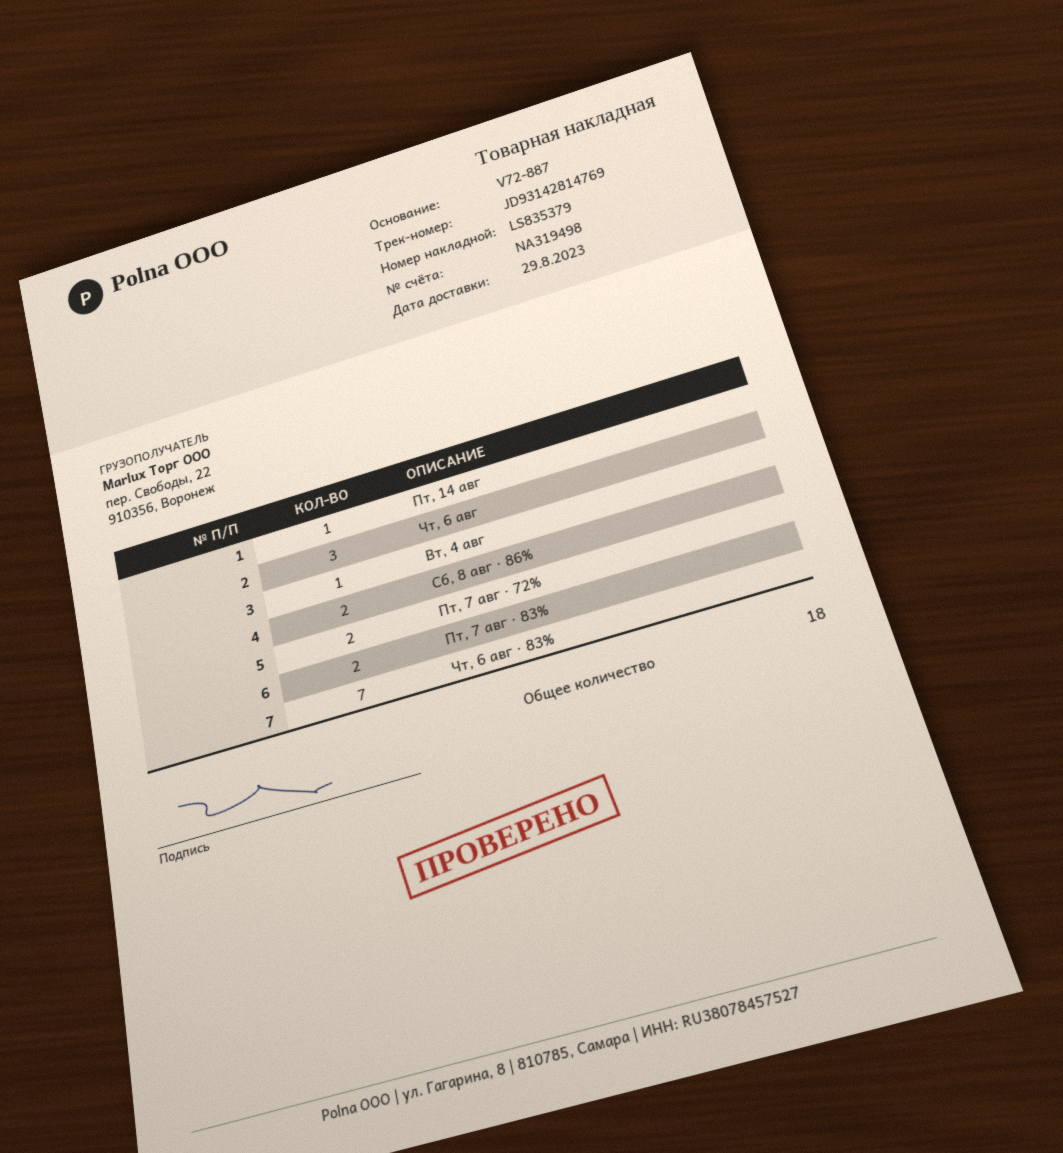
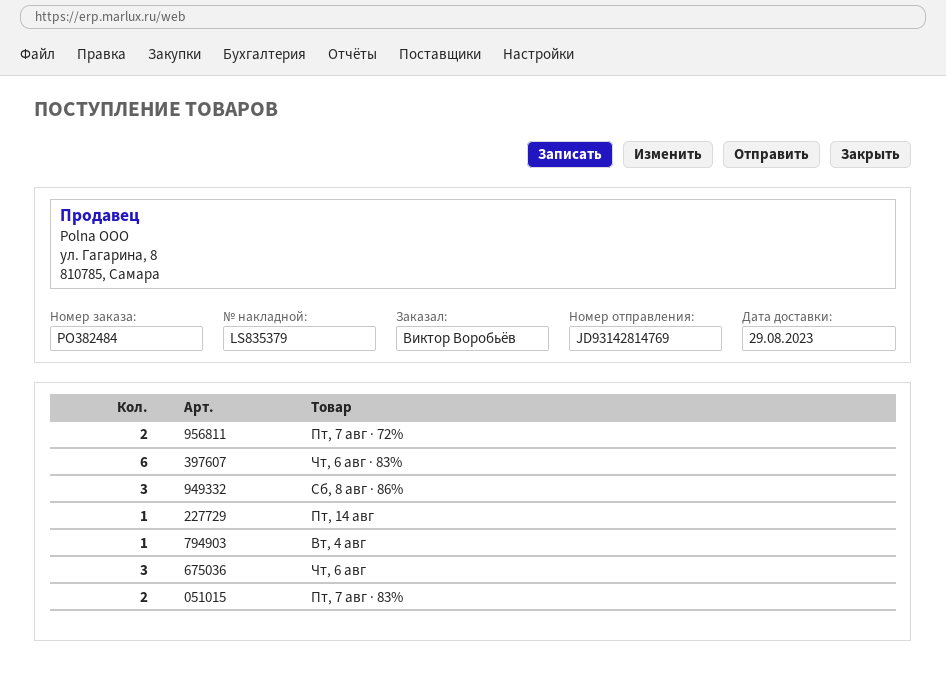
Сб, 8 авг · 86%: 2 -> 3
Чт, 6 авг · 83%: 7 -> 6

